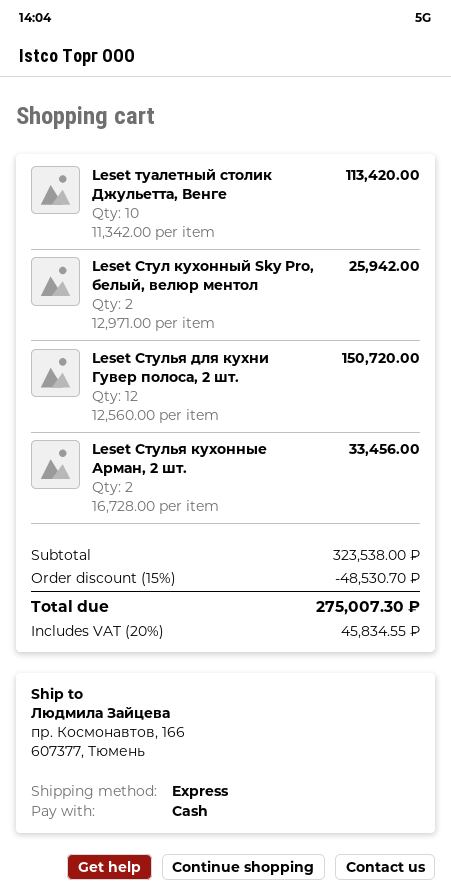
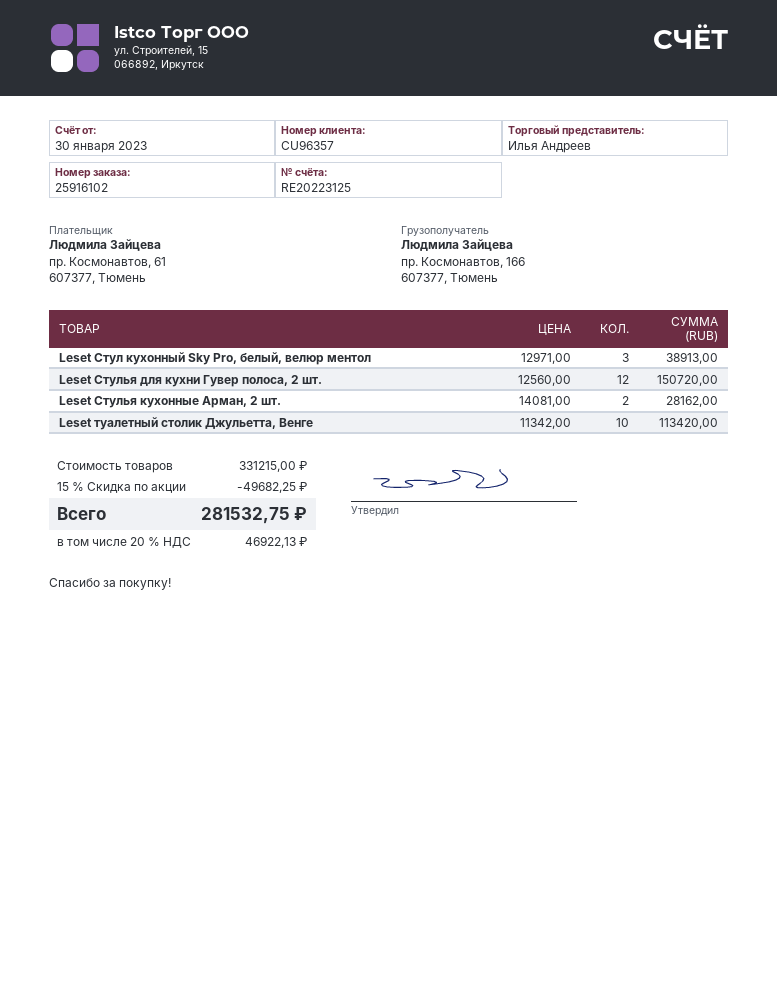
Leset Стул кухонный Sky Pro, белый, велюр ментол: 2 x 12971.00 = 25942.00 -> 3 x 12971.00 = 38913.00
Leset Стулья кухонные Арман, 2 шт.: 2 x 16728.00 = 33456.00 -> 2 x 14081.00 = 28162.00
subtotal: 323538.00 -> 331215.00
discount: 15% = 48530.70 -> 15% = 49682.25
tax: 20% = 45834.55 -> 20% = 46922.13
total: 275007.30 -> 281532.75

